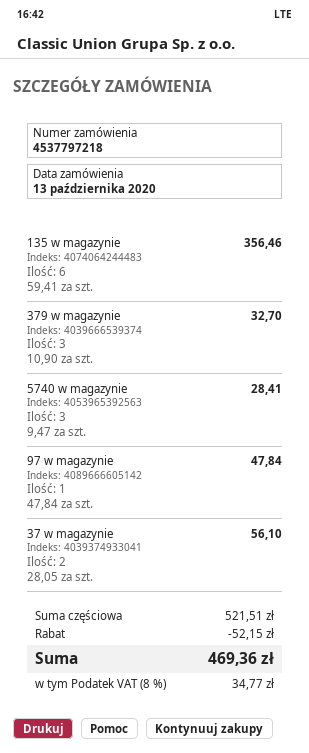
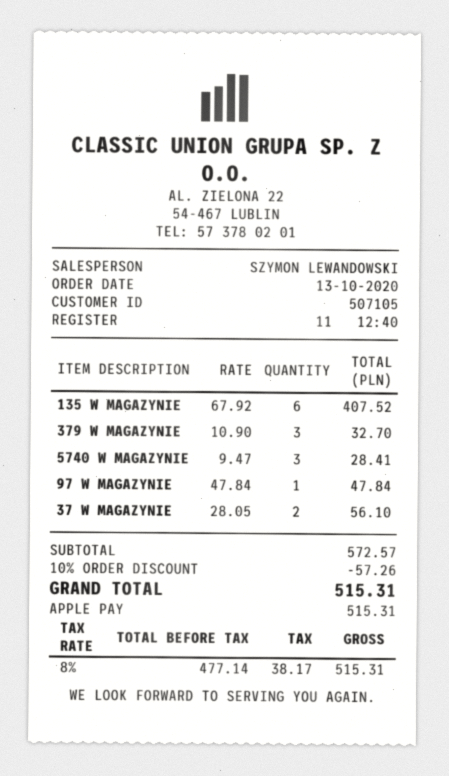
135 w magazynie: 6 x 59.41 = 356.46 -> 6 x 67.92 = 407.52
subtotal: 521.51 -> 572.57
discount: 52.15 -> 57.26
tax: 8% = 34.77 -> 8% = 38.17
total: 469.36 -> 515.31

